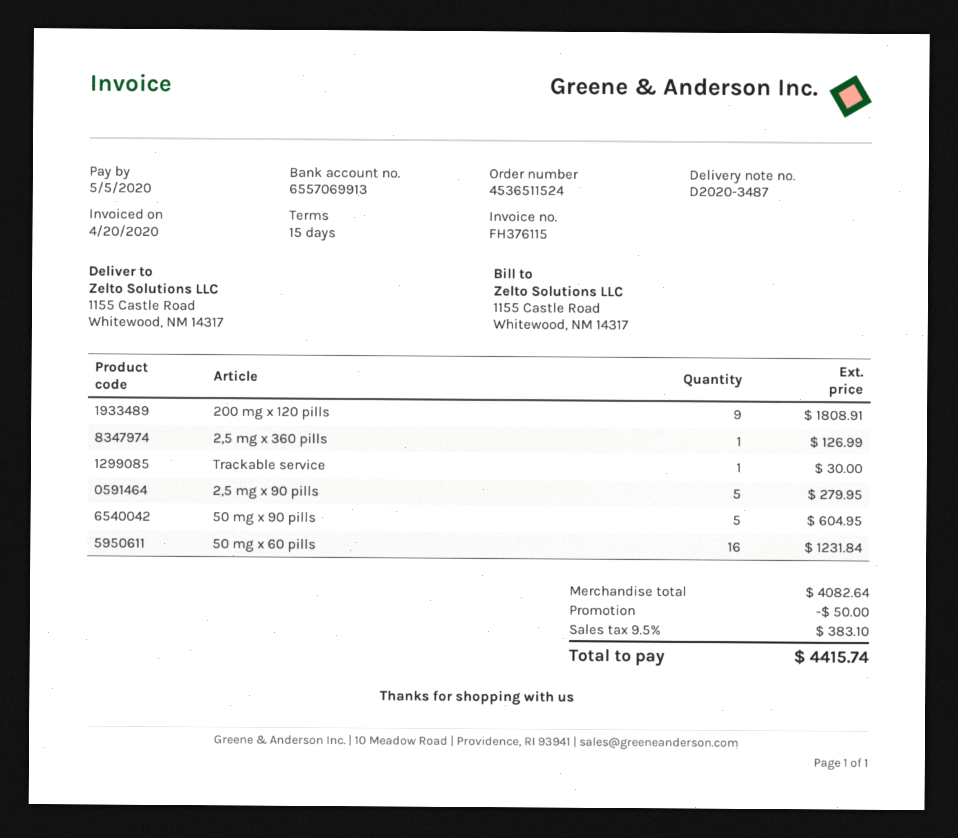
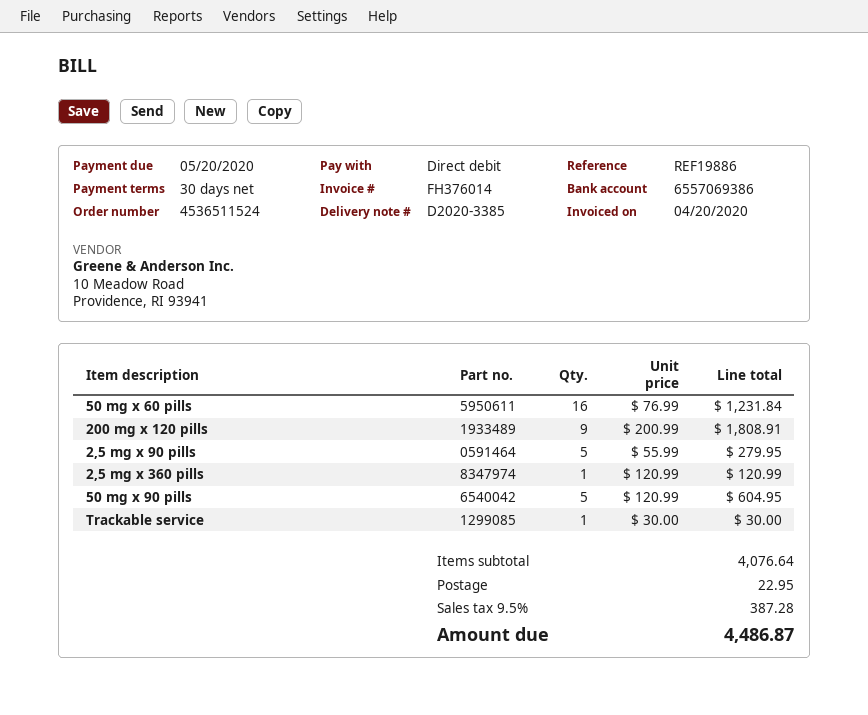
delivery note number: D2020-3487 -> D2020-3385
invoice number: FH376115 -> FH376014
payment terms: 15 days -> 30 days
due date: 2020-05-05 -> 2020-05-20
bank account: 6557069913 -> 6557069386
2,5 mg x 360 pills: 1 for 126.99 -> 1 for 120.99
subtotal: 4082.64 -> 4076.64
discount: 50.00 -> none
shipping: none -> 22.95
tax: 9.5% = 383.10 -> 9.5% = 387.28
total: 4415.74 -> 4486.87

